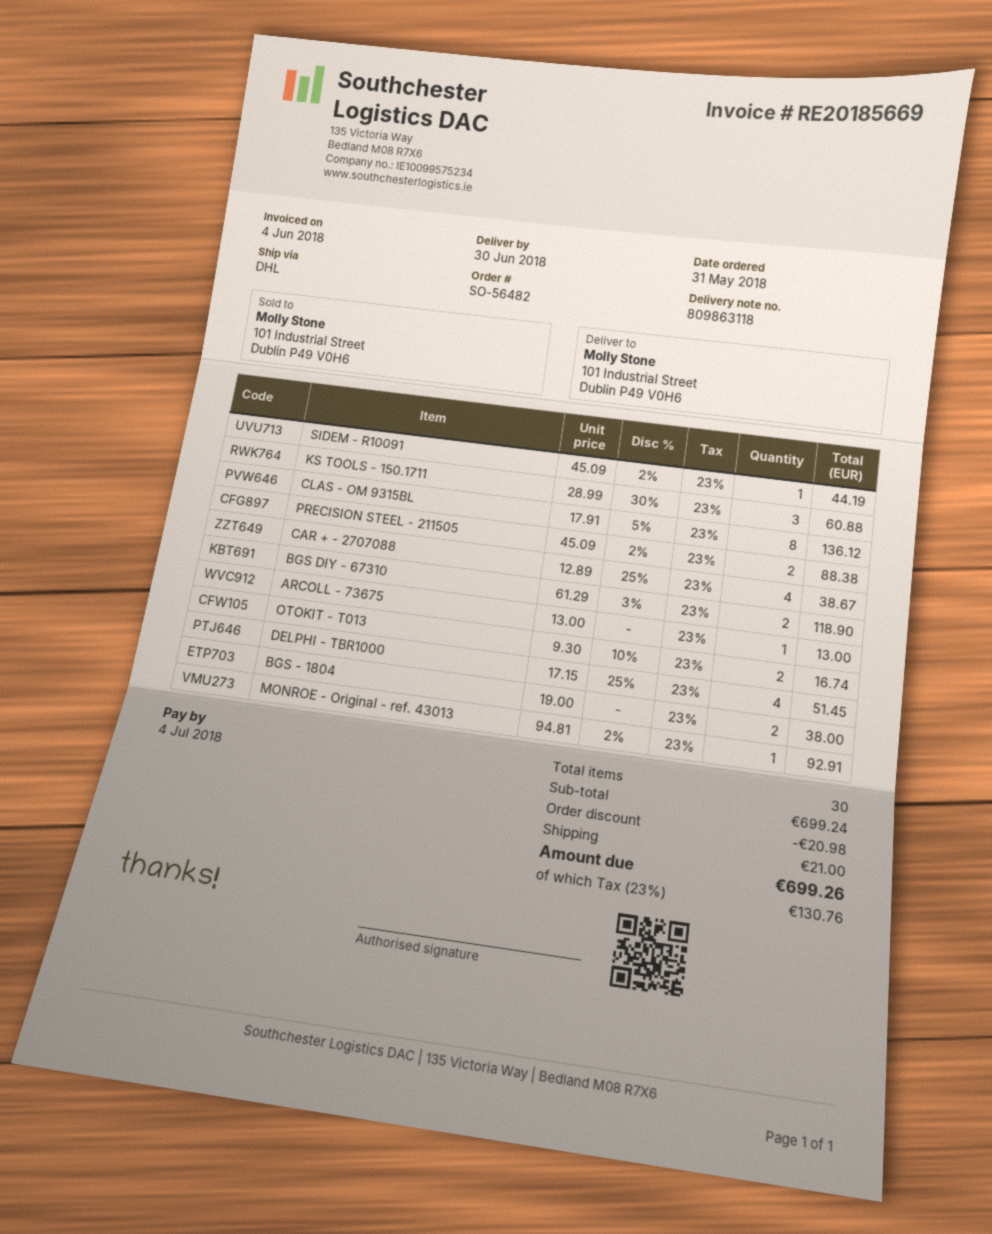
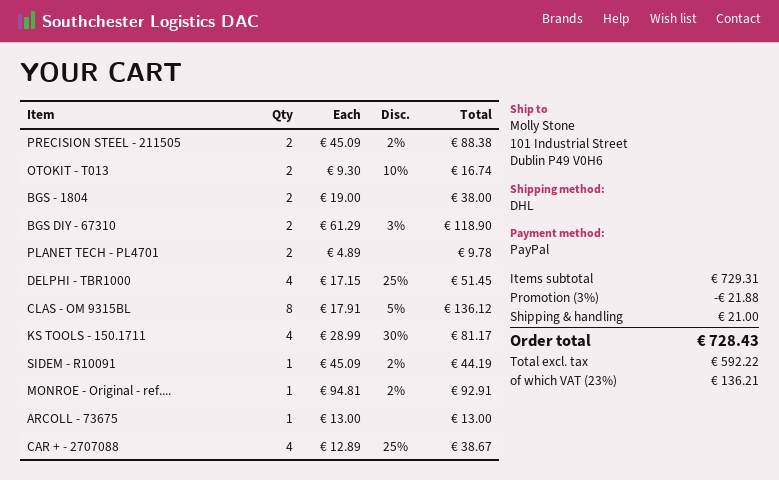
KS TOOLS - 150.1711: 3 x 28.99 - 30% = 60.88 -> 4 x 28.99 - 30% = 81.17
PLANET TECH - PL4701: none -> 2 x 4.89 = 9.78
subtotal: 699.24 -> 729.31
discount: 20.98 -> 21.88
tax: 23% = 130.76 -> 23% = 136.21
total: 699.26 -> 728.43

